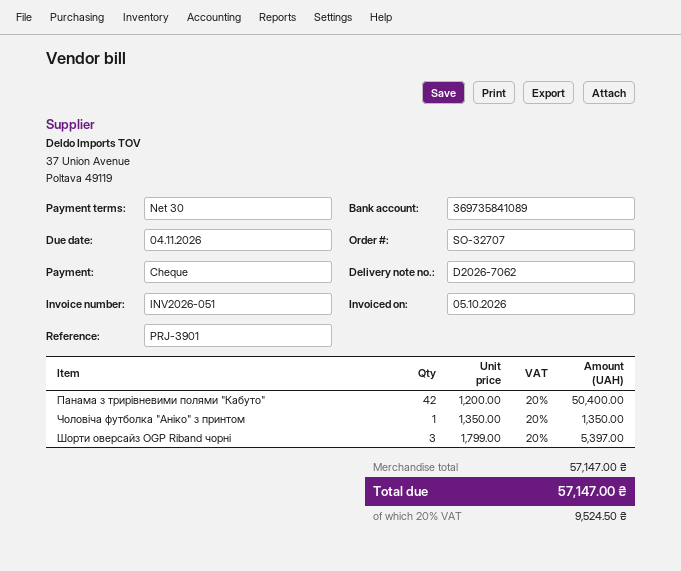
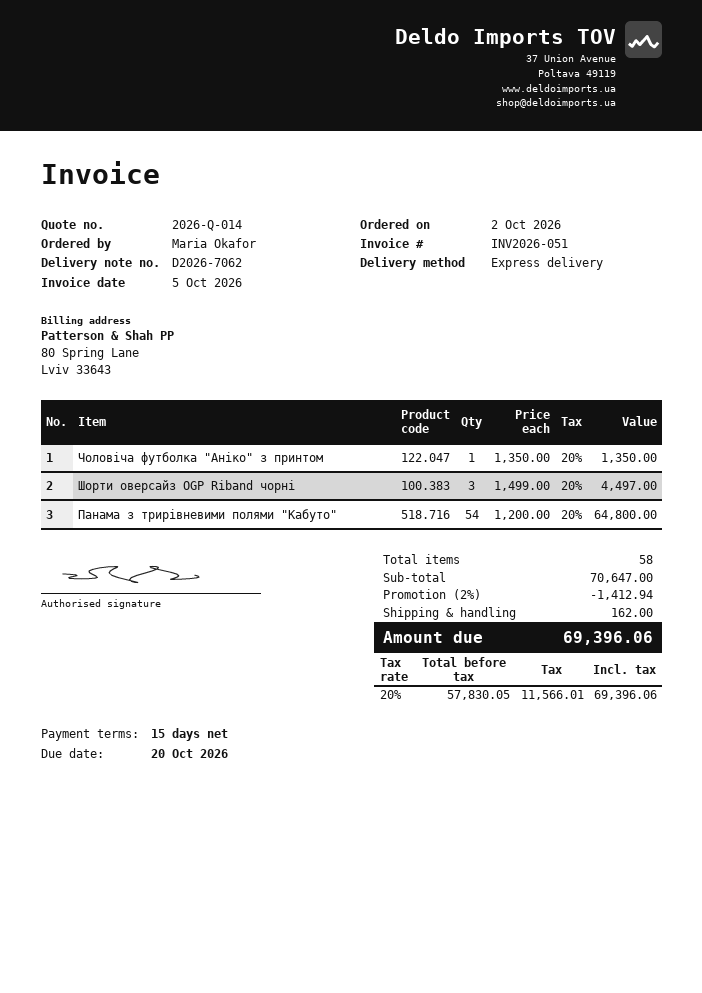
payment terms: 30 days -> 15 days
due date: 2026-11-04 -> 2026-10-20
Панама з трирівневими полями "Кабуто": 42 x 1200.00 = 50400.00 -> 54 x 1200.00 = 64800.00
Шорти оверсайз OGP Riband чорні: 3 x 1799.00 = 5397.00 -> 3 x 1499.00 = 4497.00
subtotal: 57147.00 -> 70647.00
discount: none -> 2% = 1412.94
shipping: none -> 162.00
tax: 20% = 9524.50 -> 20% = 11566.01
total: 57147.00 -> 69396.06

